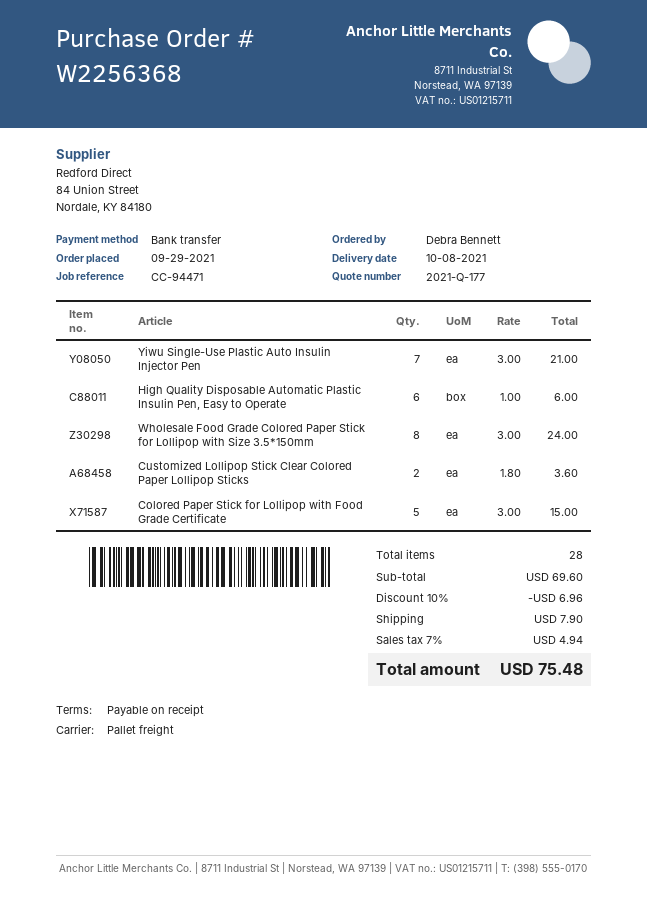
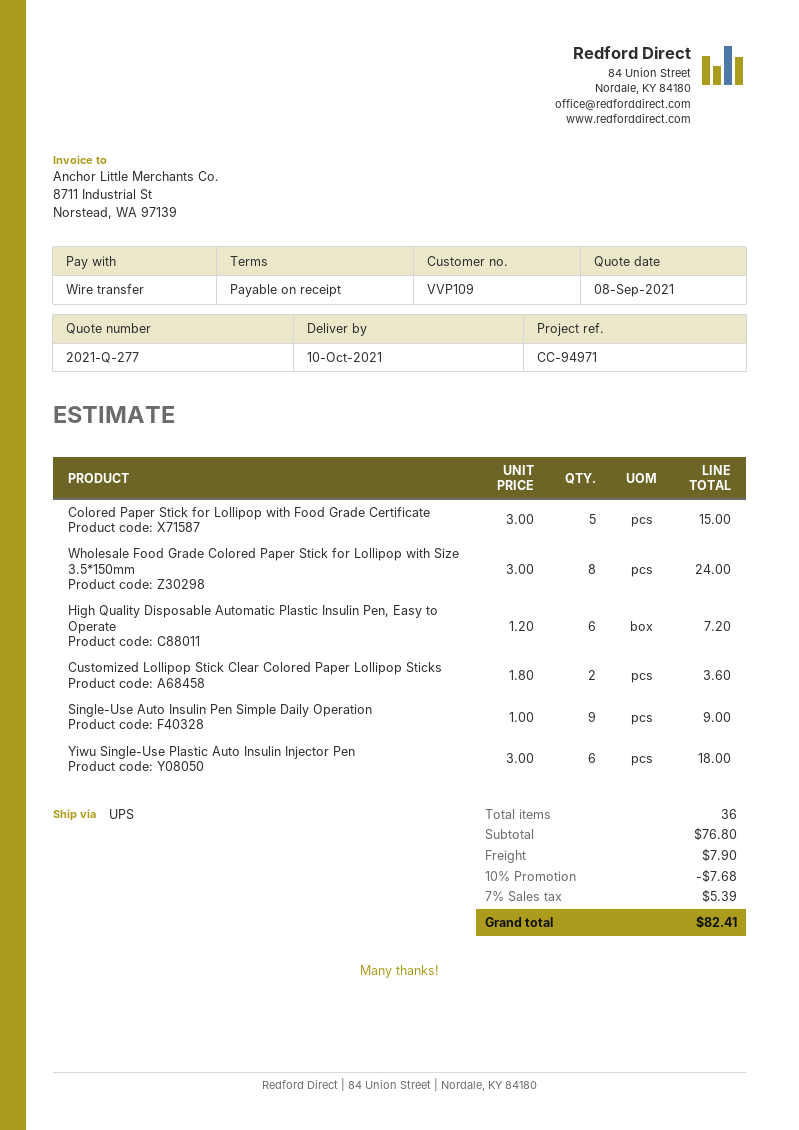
quote number: 2021-Q-177 -> 2021-Q-277
delivery date: 2021-10-08 -> 2021-10-10
reference: CC-94471 -> CC-94971
shipping method: pallet freight -> UPS
Yiwu Single-Use Plastic Auto Insulin Injector Pen: 7 x 3.00 = 21.00 -> 6 x 3.00 = 18.00
High Quality Disposable Automatic Plastic Insulin Pen, Easy to Operate: 6 x 1.00 = 6.00 -> 6 x 1.20 = 7.20
Single-Use Auto Insulin Pen Simple Daily Operation: none -> 9 x 1.00 = 9.00
total quantity: 28 -> 36
subtotal: 69.60 -> 76.80
discount: 10% = 6.96 -> 10% = 7.68
tax: 7% = 4.94 -> 7% = 5.39
total: 75.48 -> 82.41

